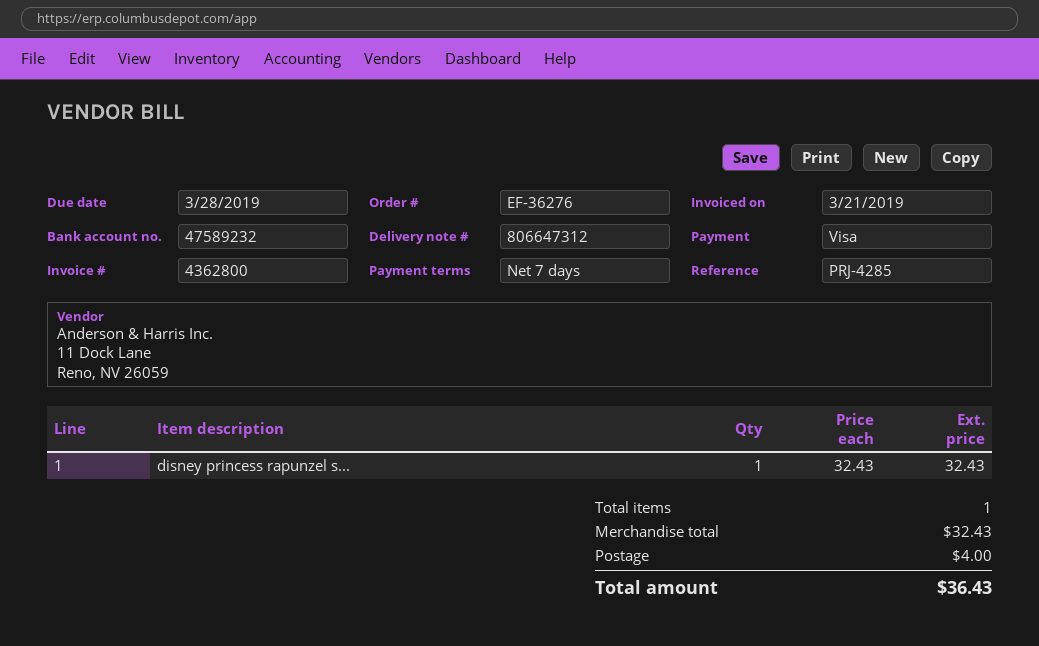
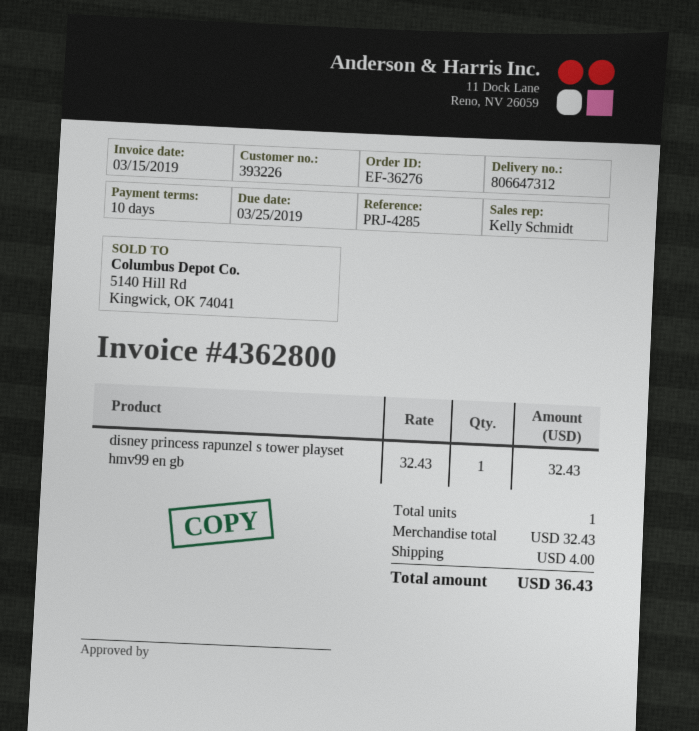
invoice date: 2019-03-21 -> 2019-03-15
payment terms: 7 days -> 10 days
due date: 2019-03-28 -> 2019-03-25

